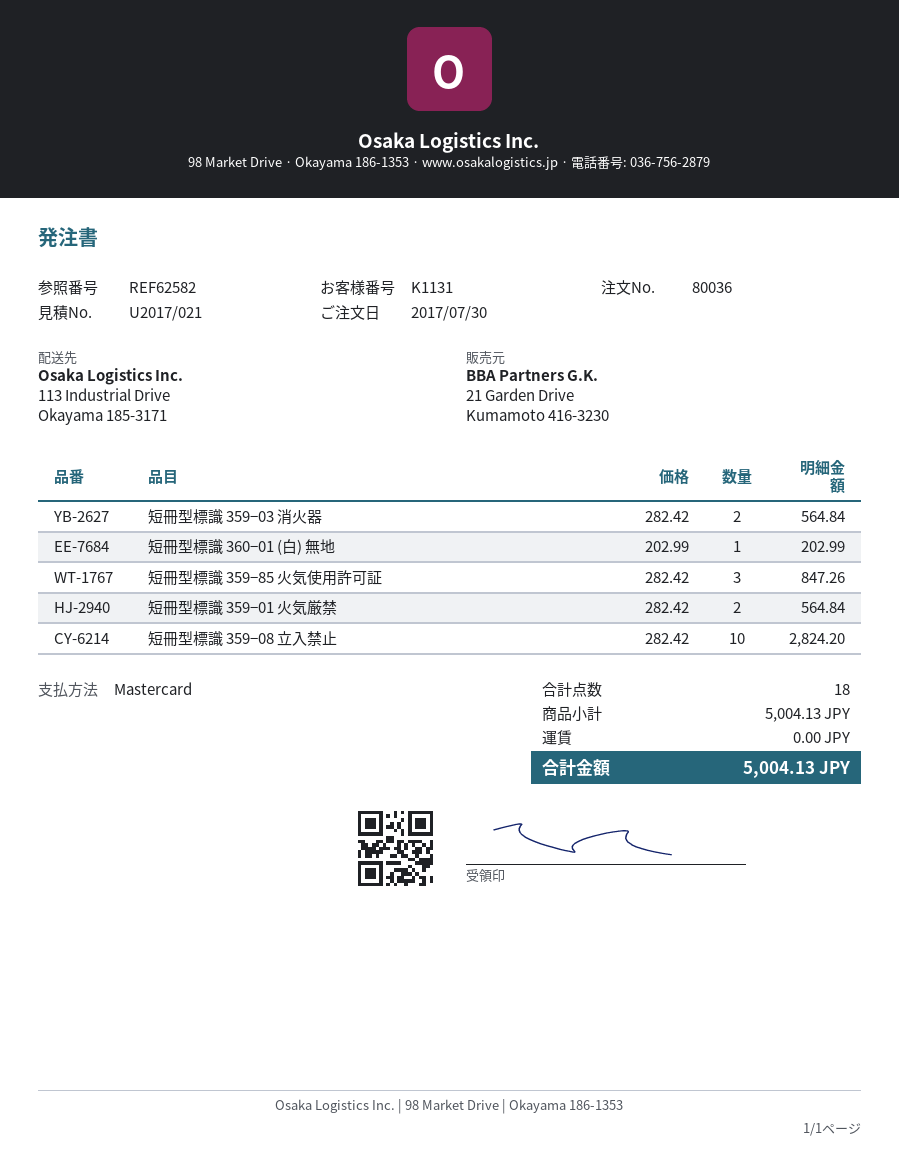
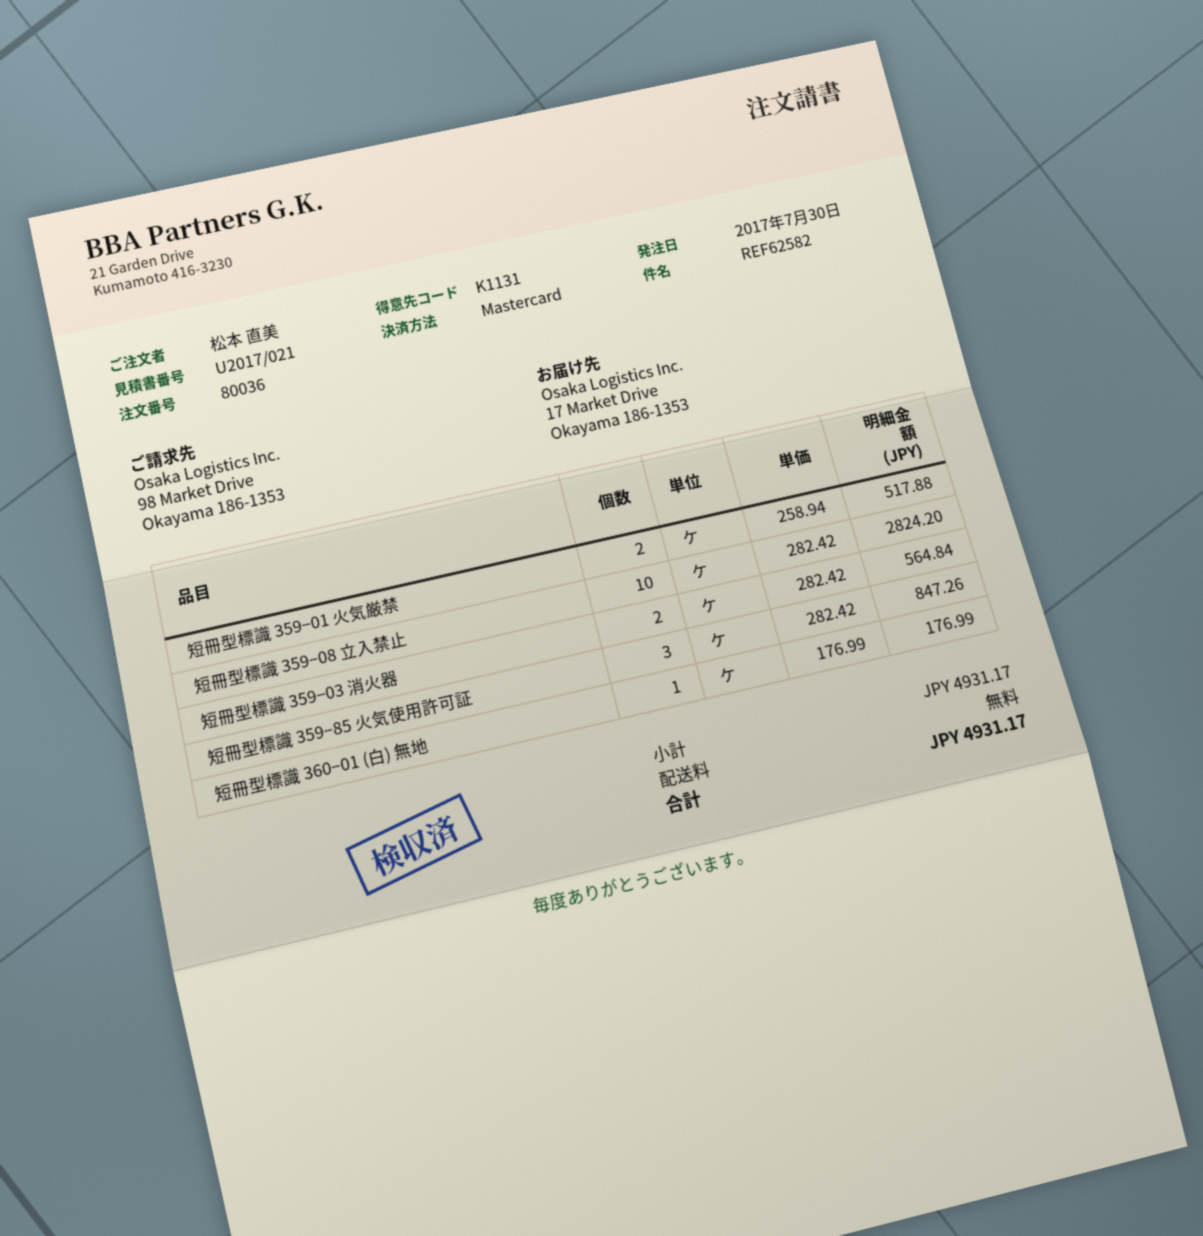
ship to: 113 Industrial Drive, Okayama 185-3171 -> 17 Market Drive, Okayama 186-1353
短冊型標識 360−01 (白) 無地: 1 x 202.99 = 202.99 -> 1 x 176.99 = 176.99
短冊型標識 359−01 火気厳禁: 2 x 282.42 = 564.84 -> 2 x 258.94 = 517.88
subtotal: 5004.13 -> 4931.17
total: 5004.13 -> 4931.17

